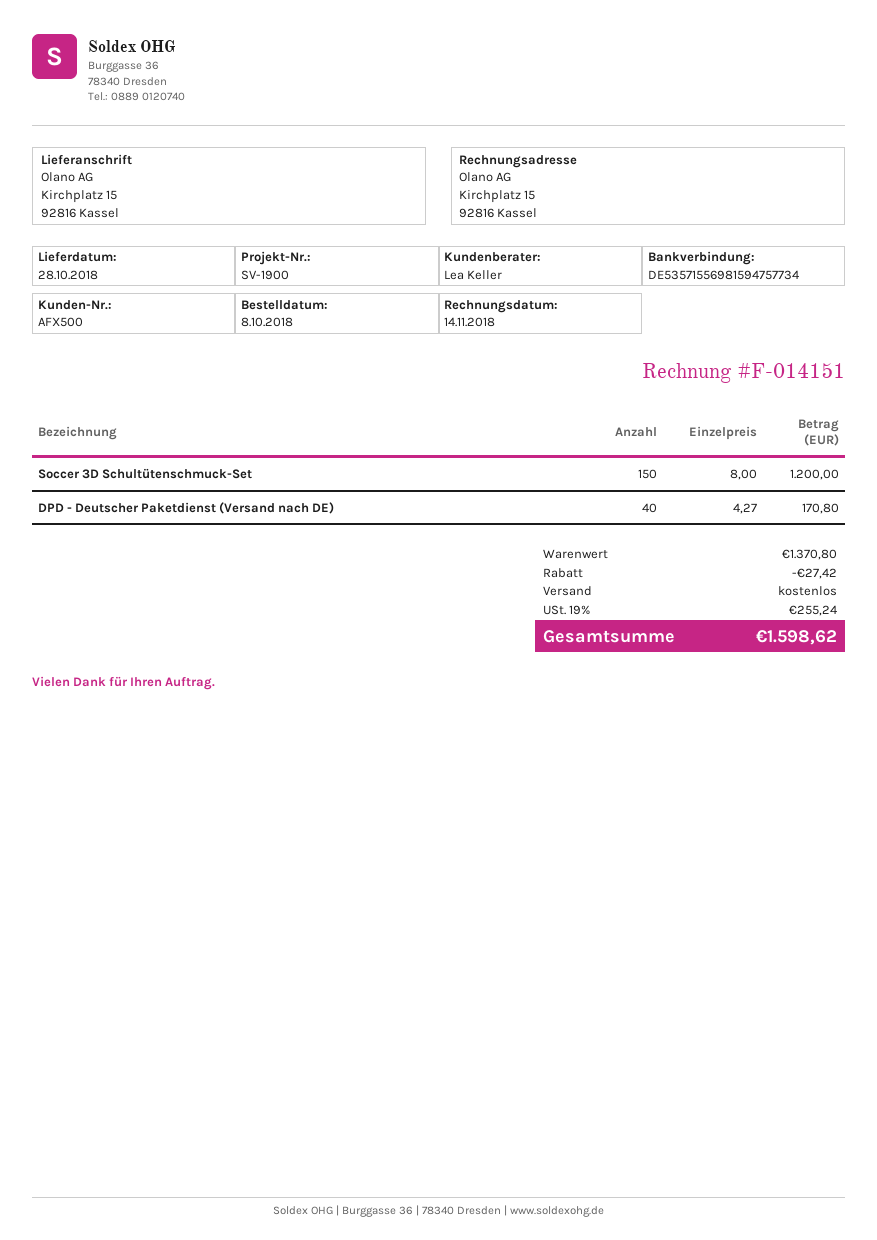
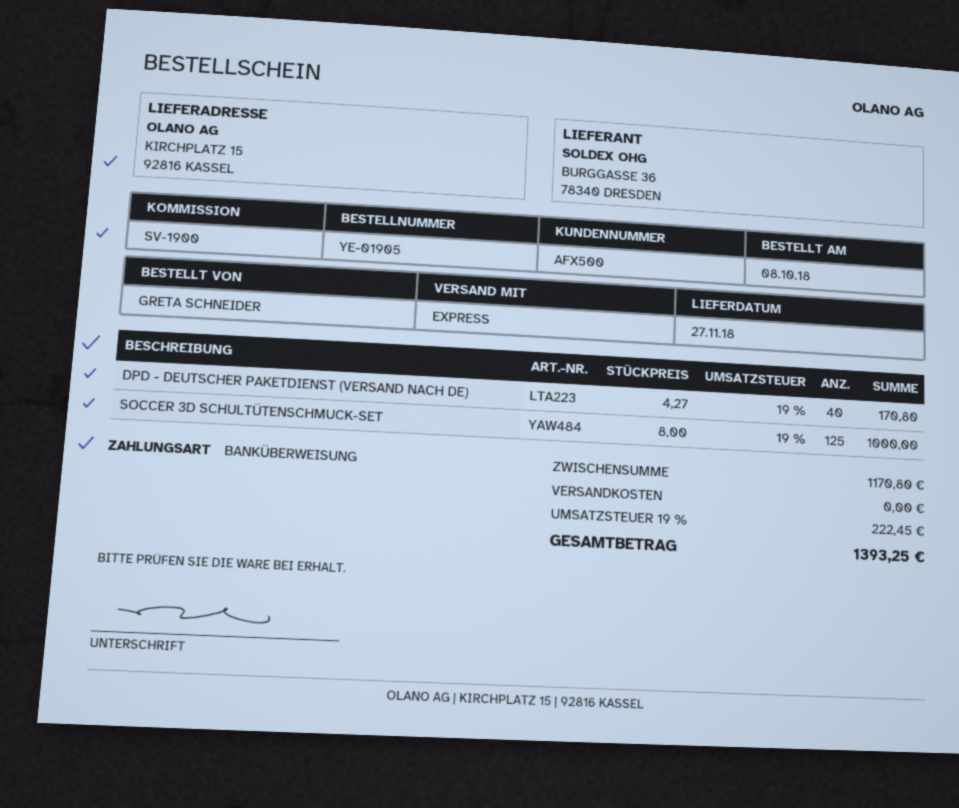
delivery date: 2018-10-28 -> 2018-11-27
Soccer 3D Schultütenschmuck-Set: 150 x 8.00 = 1200.00 -> 125 x 8.00 = 1000.00
subtotal: 1370.80 -> 1170.80
discount: 27.42 -> none
tax: 19% = 255.24 -> 19% = 222.45
total: 1598.62 -> 1393.25

